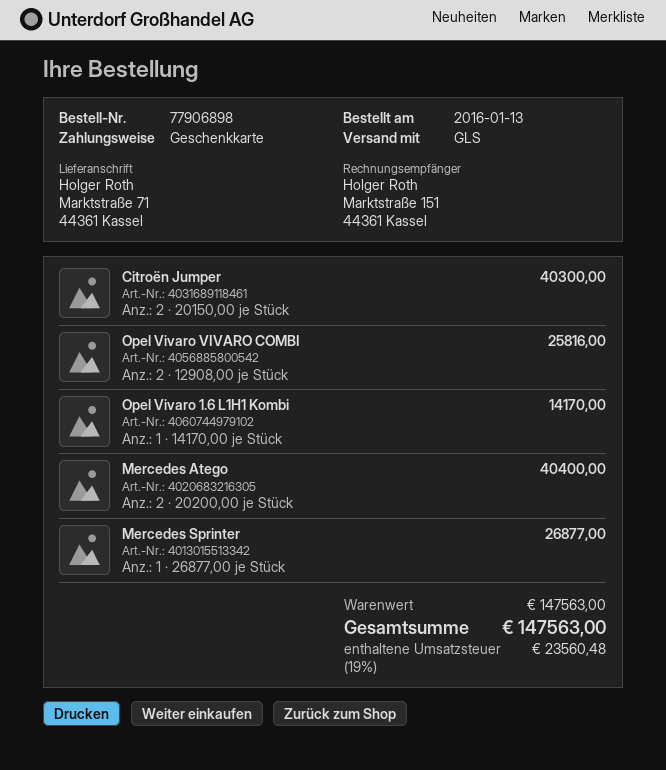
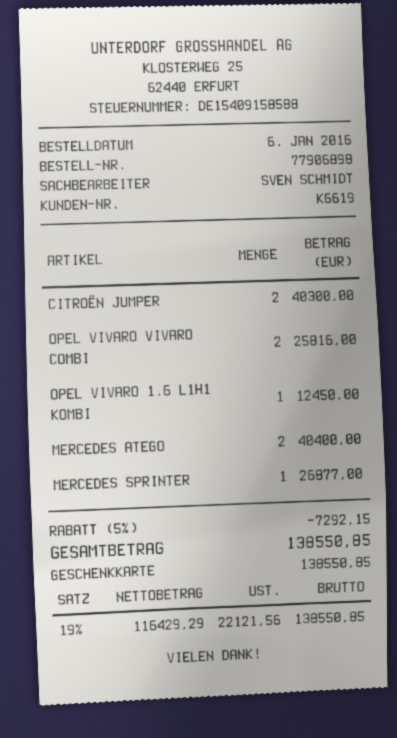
order date: 2016-01-13 -> 2016-01-06
Opel Vivaro 1.6 L1H1 Kombi: 1 for 14170.00 -> 1 for 12450.00
discount: none -> 5% = 7292.15
tax: 19% = 23560.48 -> 19% = 22121.56
total: 147563.00 -> 138550.85

